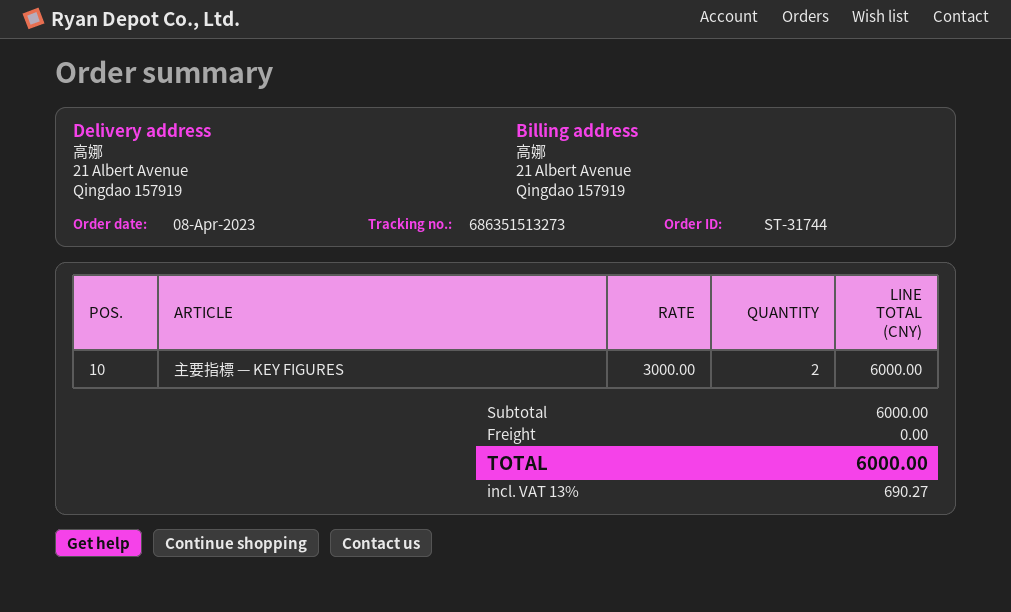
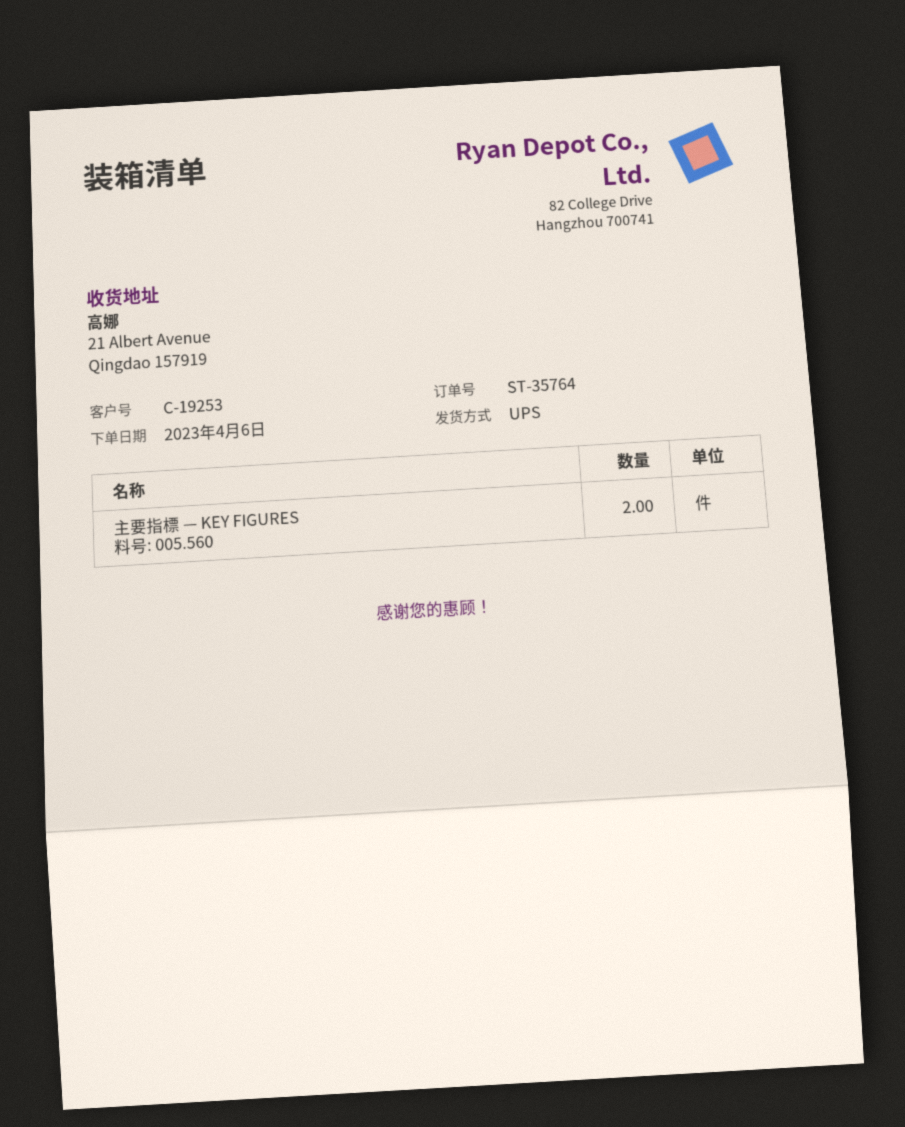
order number: ST-31744 -> ST-35764
order date: 2023-04-08 -> 2023-04-06

